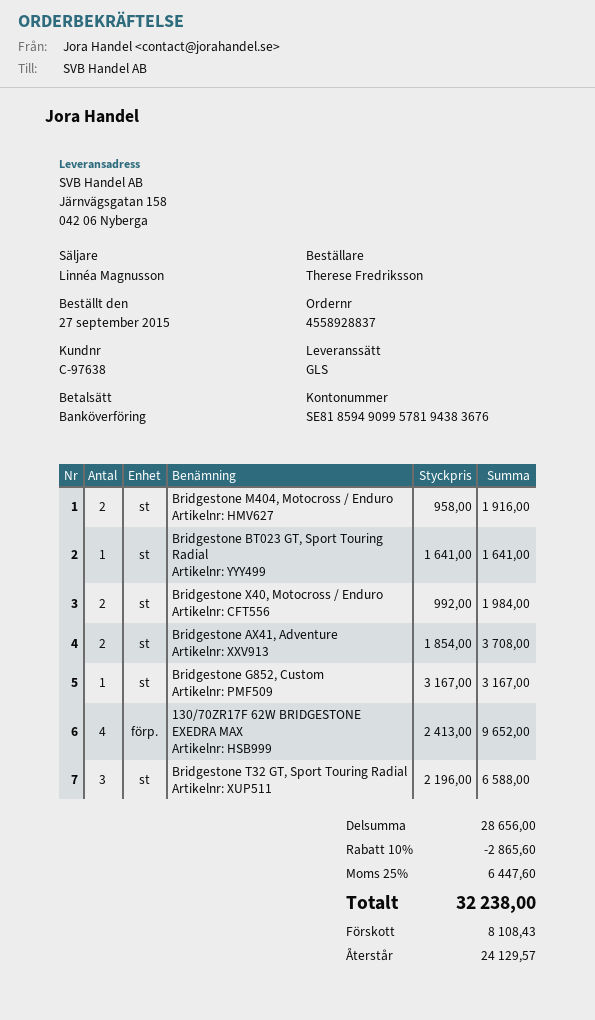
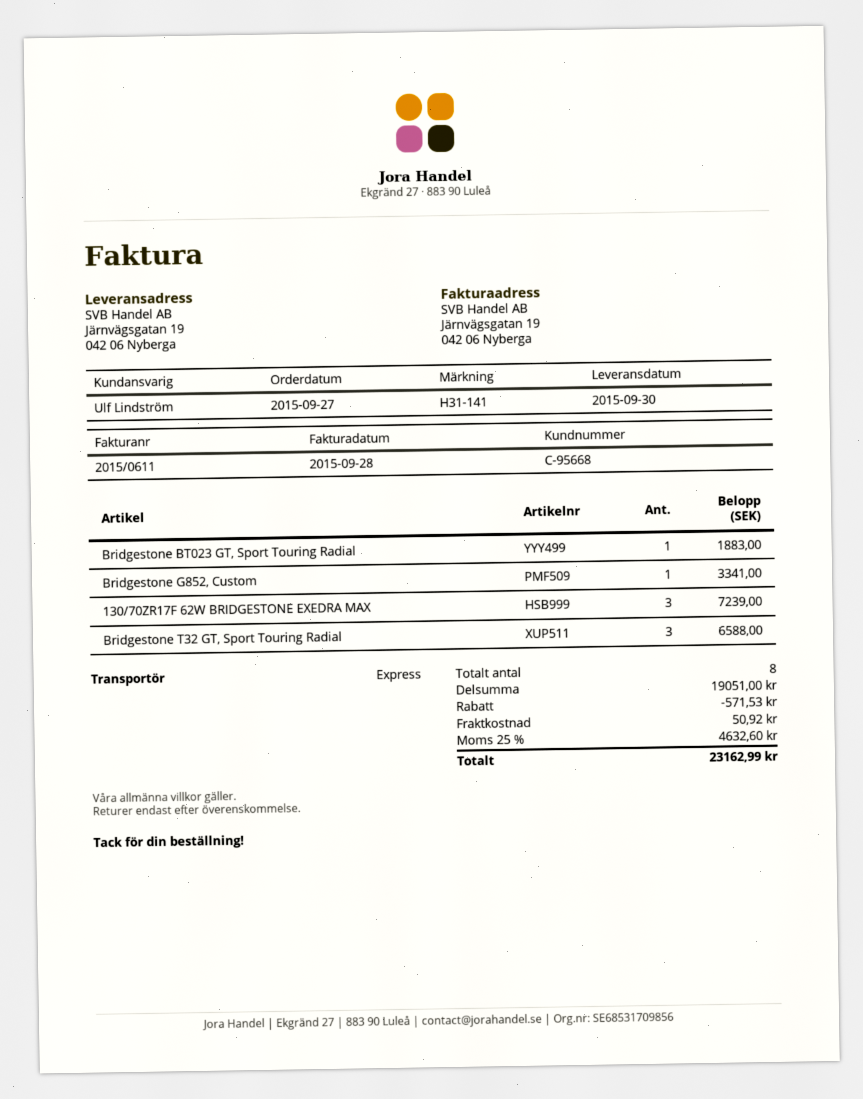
customer number: C-97638 -> C-95668
sales rep: Linnéa Magnusson -> Ulf Lindström
shipping method: GLS -> express
ship to: Järnvägsgatan 158, 042 06 Nyberga -> Järnvägsgatan 19, 042 06 Nyberga
Bridgestone M404, Motocross / Enduro: 2 for 1916.00 -> none
Bridgestone BT023 GT, Sport Touring Radial: 1 for 1641.00 -> 1 for 1883.00
Bridgestone X40, Motocross / Enduro: 2 for 1984.00 -> none
Bridgestone AX41, Adventure: 2 for 3708.00 -> none
Bridgestone G852, Custom: 1 for 3167.00 -> 1 for 3341.00
130/70ZR17F 62W BRIDGESTONE EXEDRA MAX: 4 for 9652.00 -> 3 for 7239.00
subtotal: 28656.00 -> 19051.00
discount: 2865.60 -> 571.53
shipping: none -> 50.92
tax: 25% = 6447.60 -> 25% = 4632.60
total: 32238.00 -> 23162.99

